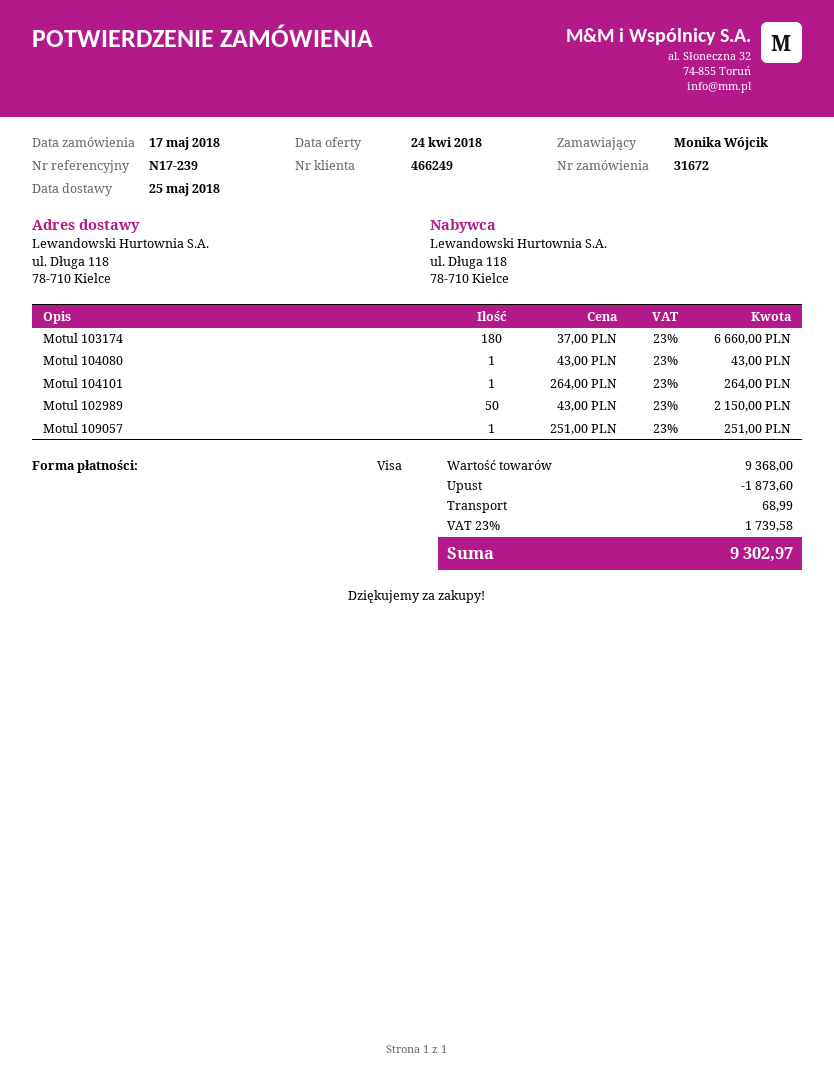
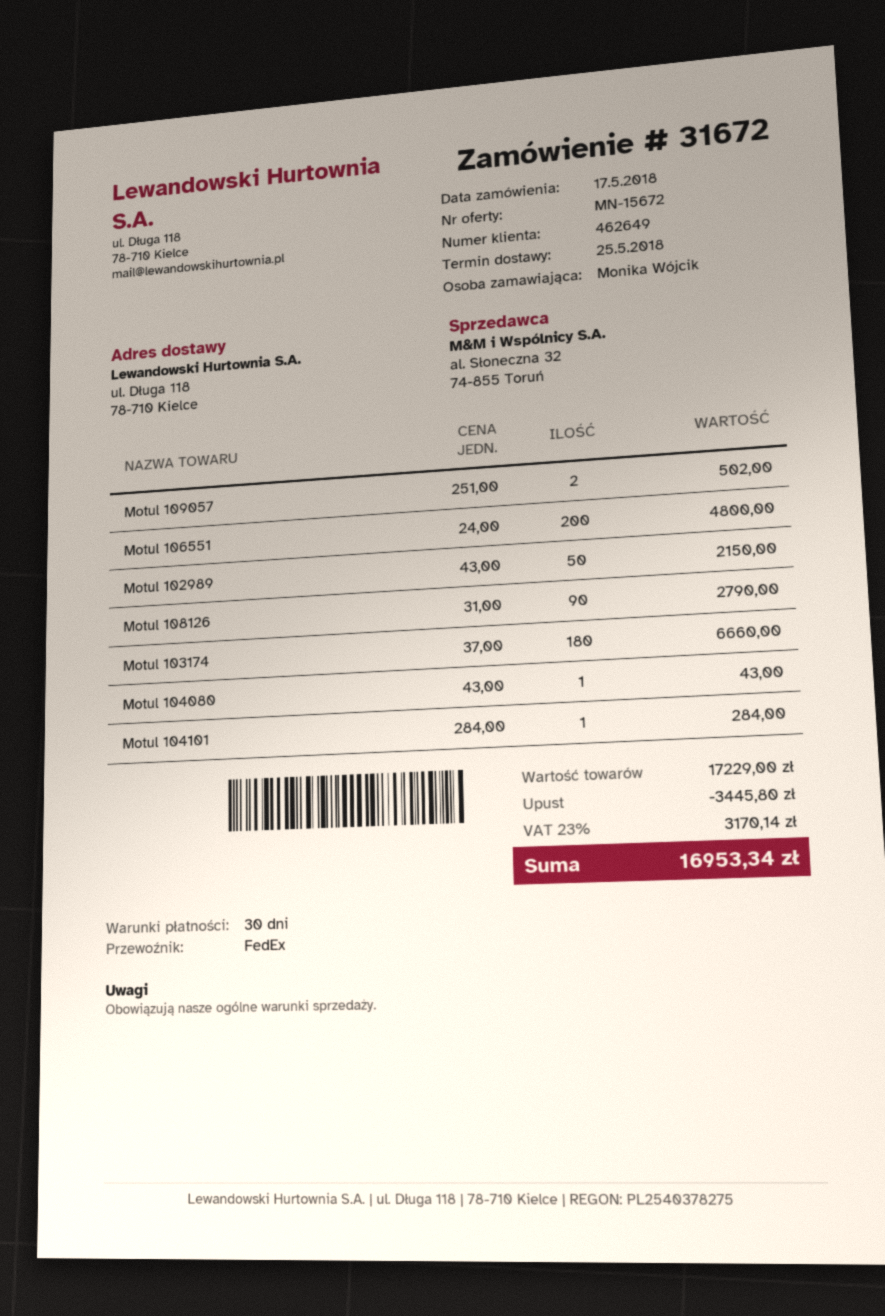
customer number: 466249 -> 462649
Motul 104101: 1 x 264.00 = 264.00 -> 1 x 284.00 = 284.00
Motul 109057: 1 x 251.00 = 251.00 -> 2 x 251.00 = 502.00
Motul 106551: none -> 200 x 24.00 = 4800.00
Motul 108126: none -> 90 x 31.00 = 2790.00
subtotal: 9368.00 -> 17229.00
discount: 1873.60 -> 3445.80
shipping: 68.99 -> none
tax: 23% = 1739.58 -> 23% = 3170.14
total: 9302.97 -> 16953.34

